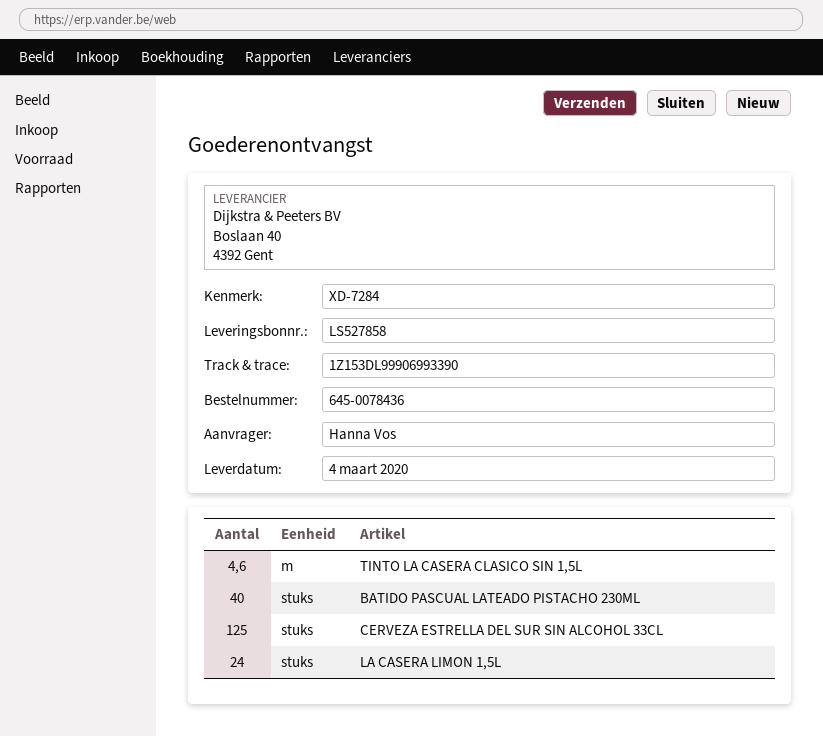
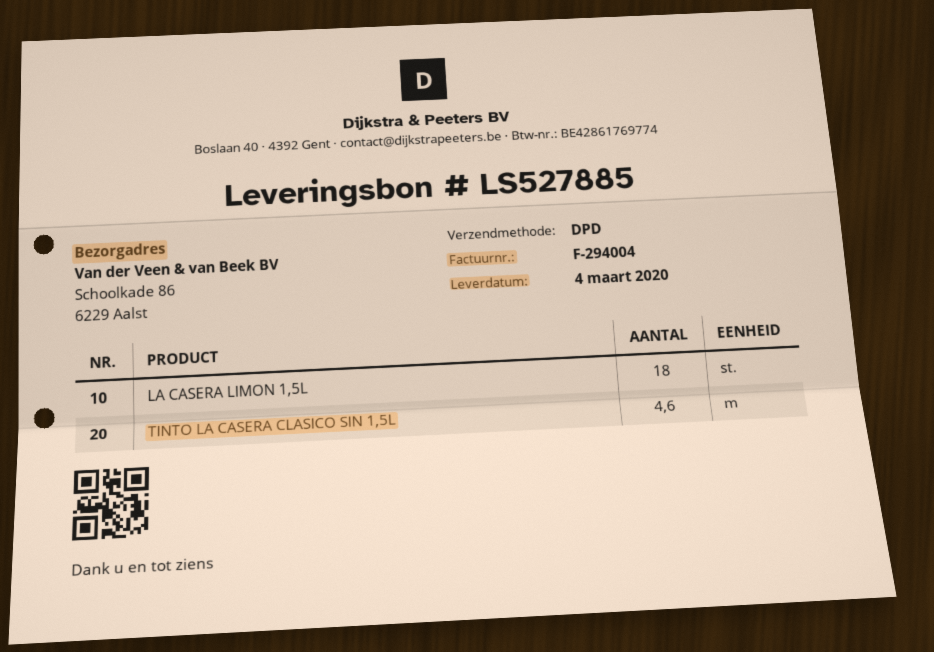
delivery note number: LS527858 -> LS527885
BATIDO PASCUAL LATEADO PISTACHO 230ML: 40 -> none
CERVEZA ESTRELLA DEL SUR SIN ALCOHOL 33CL: 125 -> none
LA CASERA LIMON 1,5L: 24 -> 18

